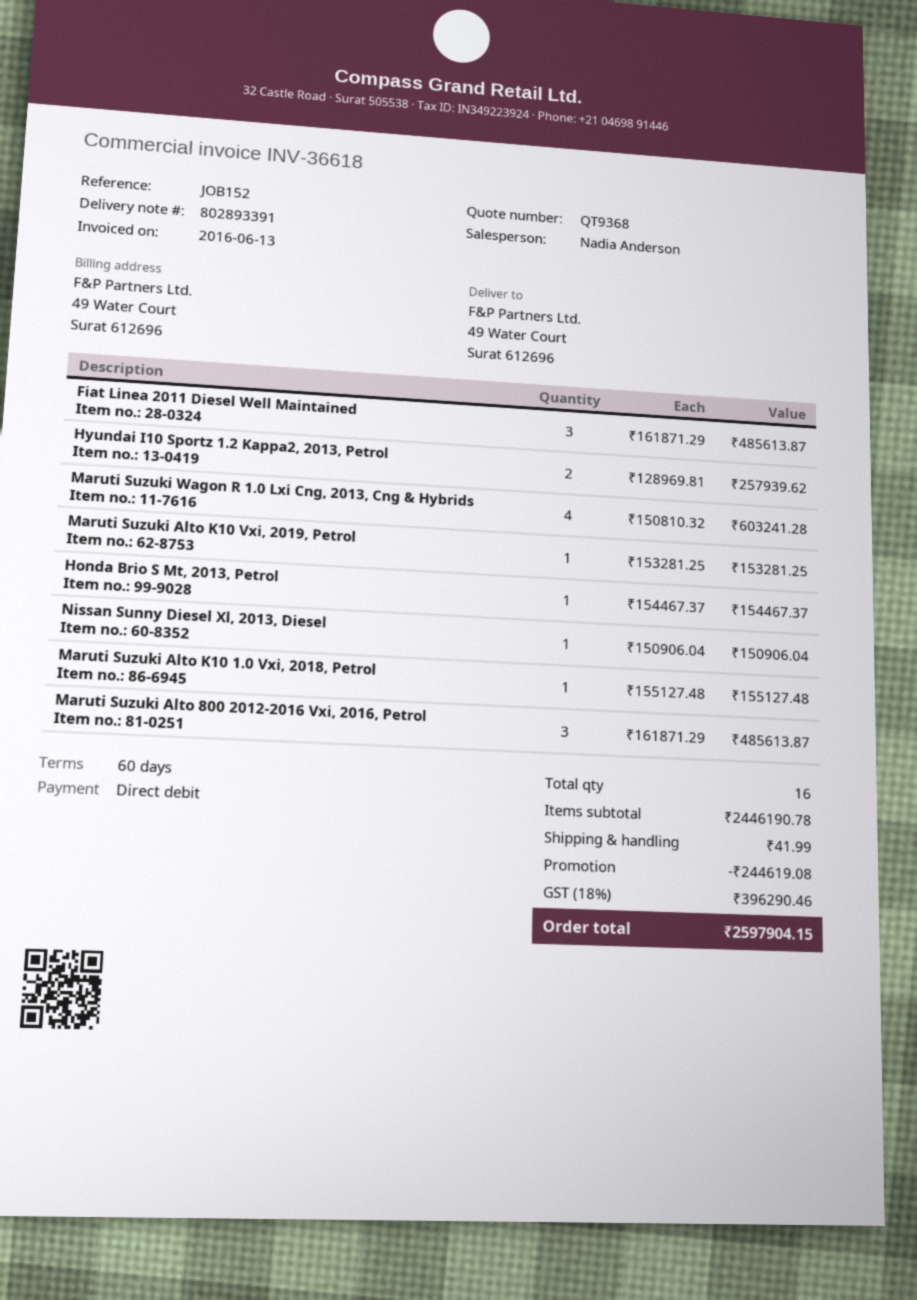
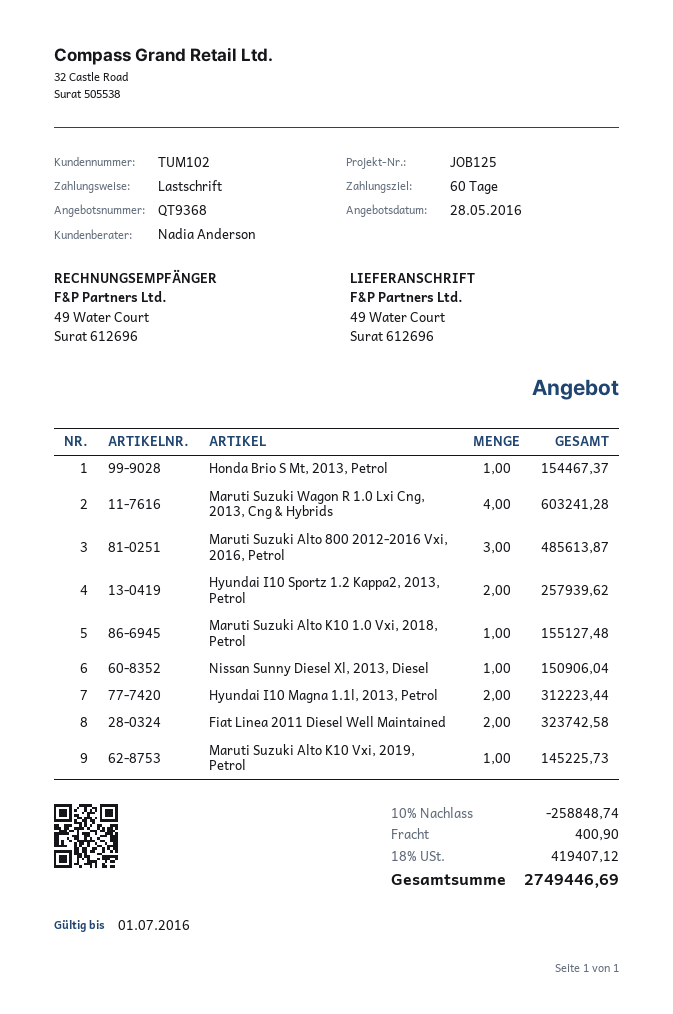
reference: JOB152 -> JOB125
Fiat Linea 2011 Diesel Well Maintained: 3 for 485613.87 -> 2 for 323742.58
Maruti Suzuki Alto K10 Vxi, 2019, Petrol: 1 for 153281.25 -> 1 for 145225.73
Hyundai I10 Magna 1.1l, 2013, Petrol: none -> 2 for 312223.44
discount: 244619.08 -> 258848.74
shipping: 41.99 -> 400.90
tax: 18% = 396290.46 -> 18% = 419407.12
total: 2597904.15 -> 2749446.69

